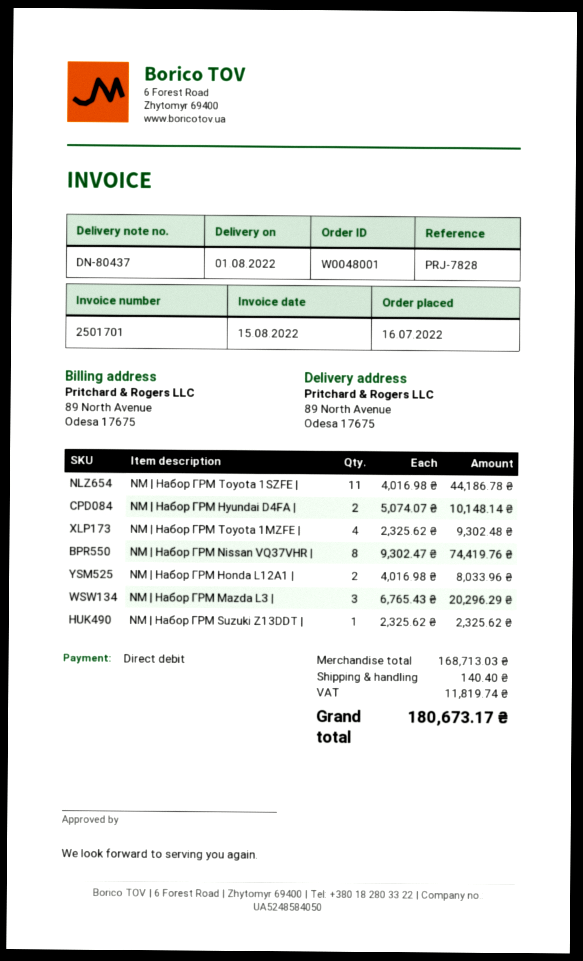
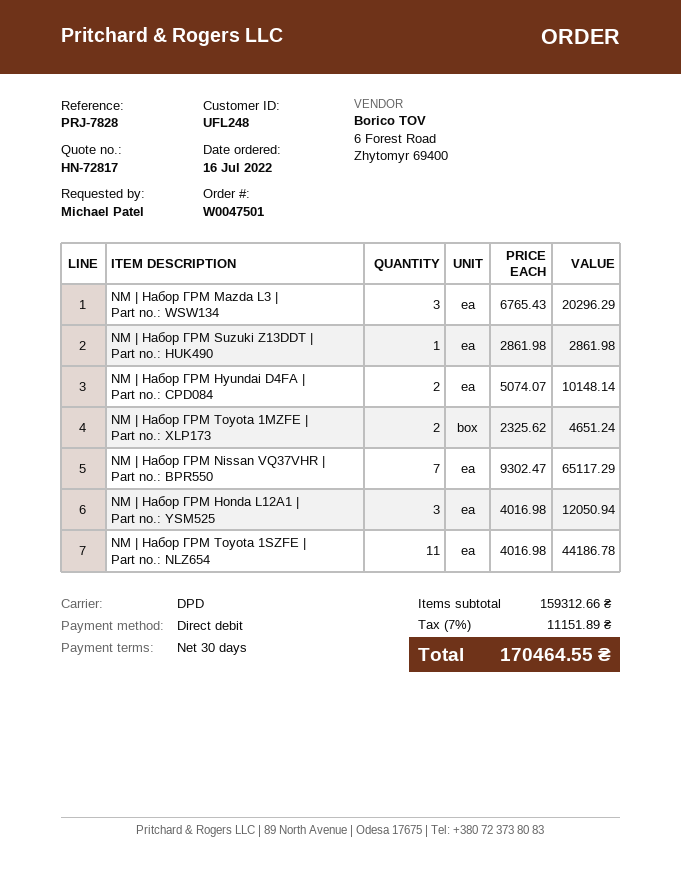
order number: W0048001 -> W0047501
NM | Набор ГРМ Toyota 1MZFE |: 4 x 2325.62 = 9302.48 -> 2 x 2325.62 = 4651.24
NM | Набор ГРМ Nissan VQ37VHR |: 8 x 9302.47 = 74419.76 -> 7 x 9302.47 = 65117.29
NM | Набор ГРМ Honda L12A1 |: 2 x 4016.98 = 8033.96 -> 3 x 4016.98 = 12050.94
NM | Набор ГРМ Suzuki Z13DDT |: 1 x 2325.62 = 2325.62 -> 1 x 2861.98 = 2861.98
subtotal: 168713.03 -> 159312.66
shipping: 140.40 -> none
tax: 11819.74 -> 11151.89
total: 180673.17 -> 170464.55

